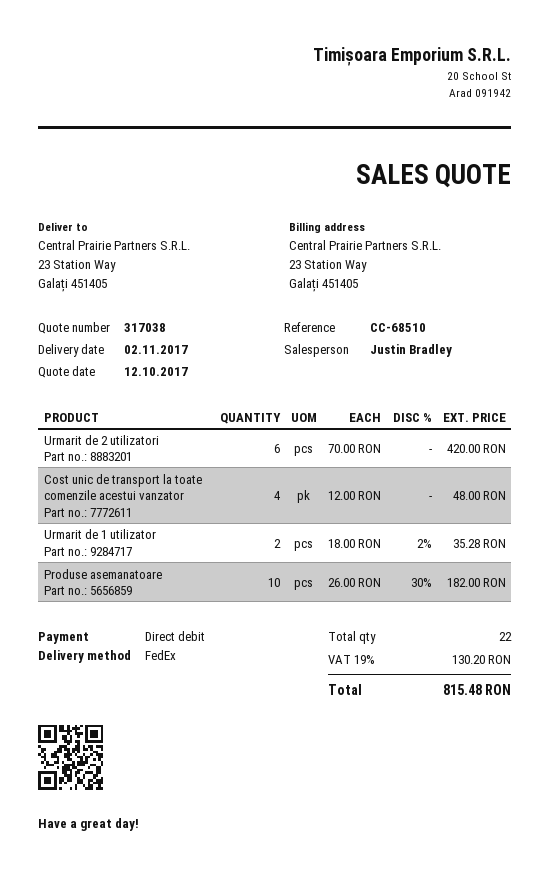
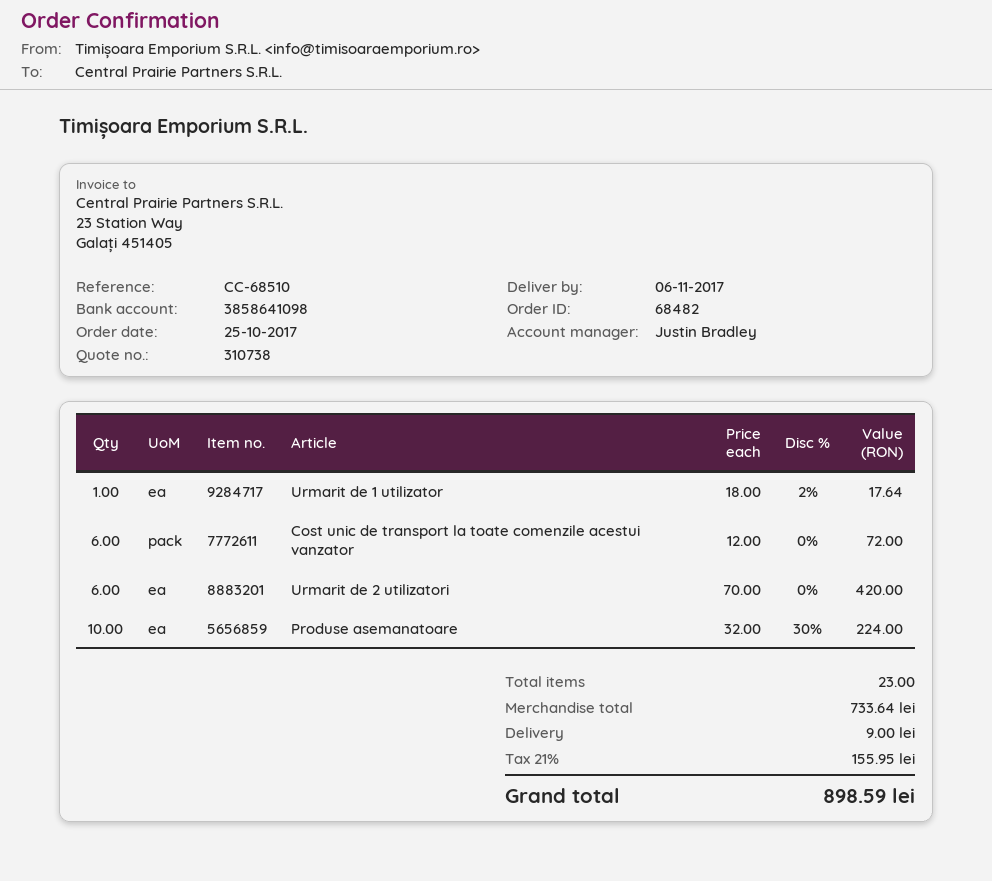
quote number: 317038 -> 310738
delivery date: 2017-11-02 -> 2017-11-06
Cost unic de transport la toate comenzile acestui vanzator: 4 x 12.00 = 48.00 -> 6 x 12.00 = 72.00
Urmarit de 1 utilizator: 2 x 18.00 - 2% = 35.28 -> 1 x 18.00 - 2% = 17.64
Produse asemanatoare: 10 x 26.00 - 30% = 182.00 -> 10 x 32.00 - 30% = 224.00
total quantity: 22 -> 23
shipping: none -> 9.00
tax: 19% = 130.20 -> 21% = 155.95
total: 815.48 -> 898.59

